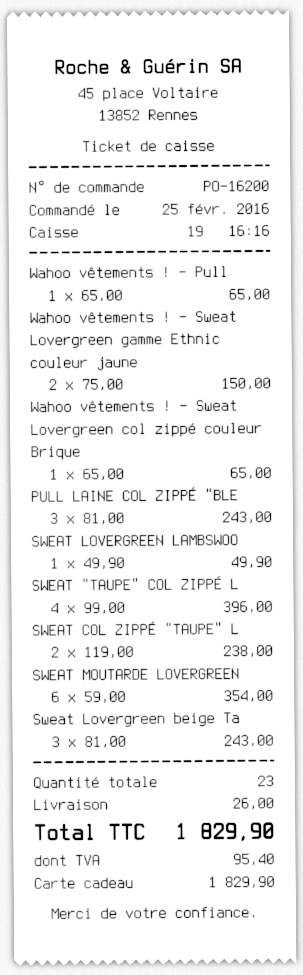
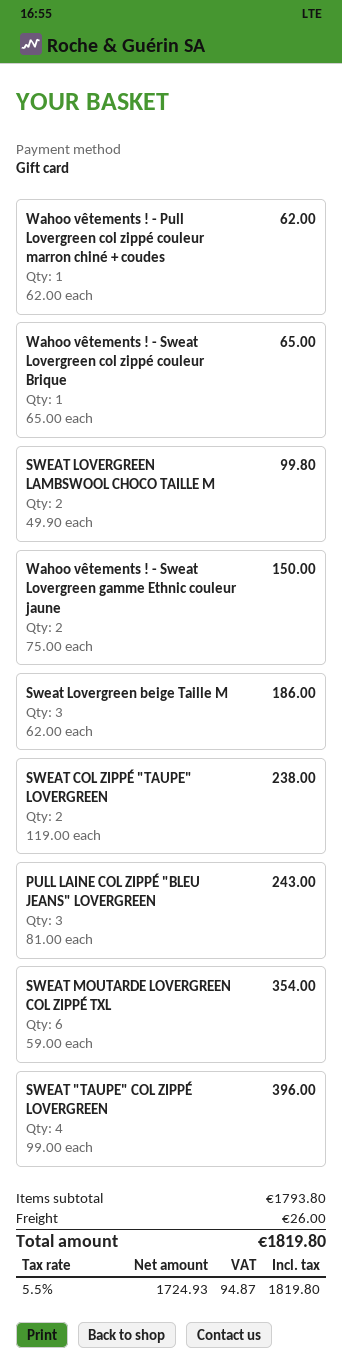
Wahoo vêtements ! - Pull: 1 x 65.00 = 65.00 -> 1 x 62.00 = 62.00
SWEAT LOVERGREEN LAMBSWOO: 1 x 49.90 = 49.90 -> 2 x 49.90 = 99.80
Sweat Lovergreen beige Ta: 3 x 81.00 = 243.00 -> 3 x 62.00 = 186.00
tax: 95.40 -> 94.87
total: 1829.90 -> 1819.80

